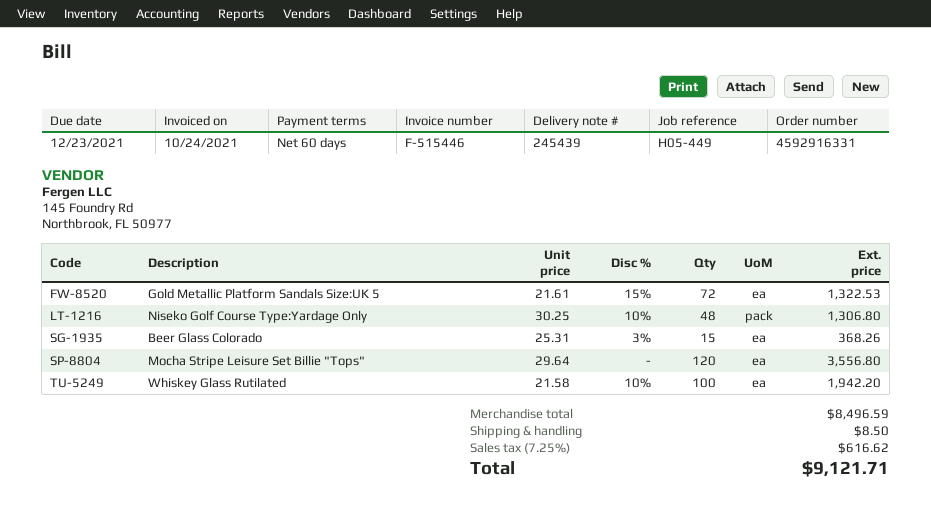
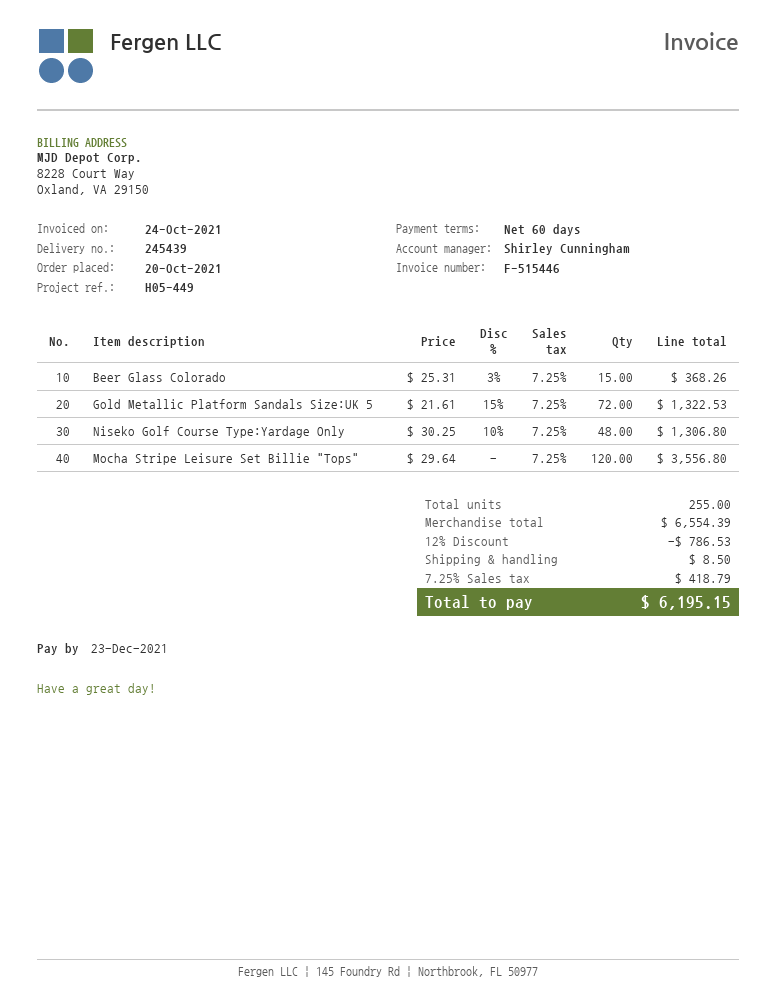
Whiskey Glass Rutilated: 100 x 21.58 - 10% = 1942.20 -> none
subtotal: 8496.59 -> 6554.39
discount: none -> 12% = 786.53
tax: 7.25% = 616.62 -> 7.25% = 418.79
total: 9121.71 -> 6195.15

